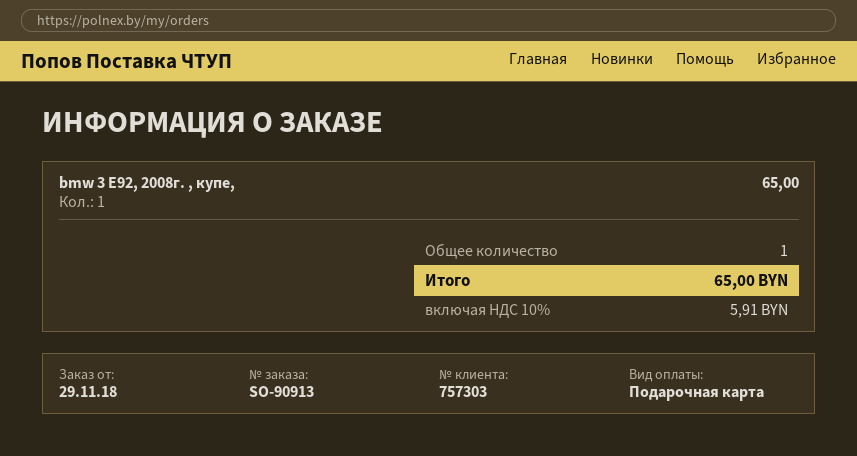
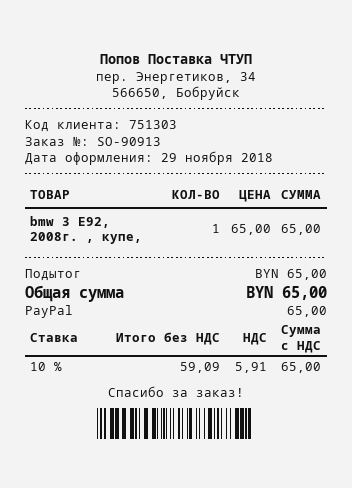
customer number: 757303 -> 751303
payment method: gift card -> PayPal

